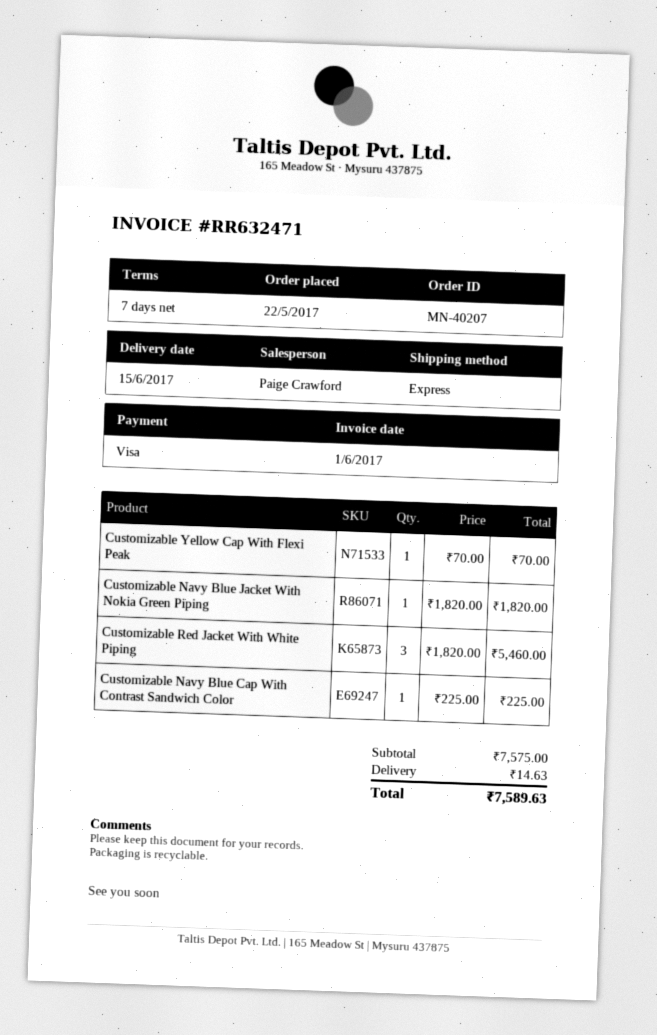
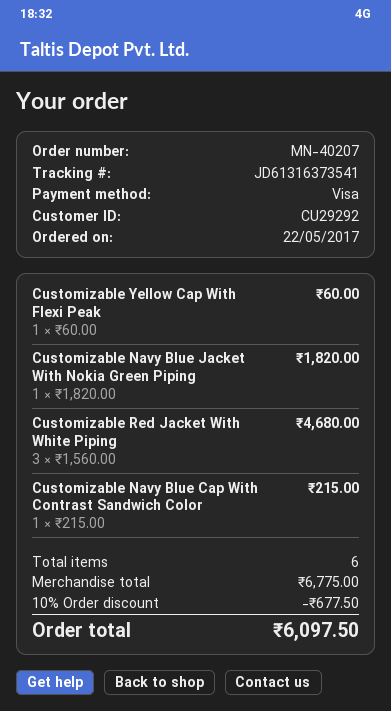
Customizable Yellow Cap With Flexi Peak: 1 x 70.00 = 70.00 -> 1 x 60.00 = 60.00
Customizable Red Jacket With White Piping: 3 x 1820.00 = 5460.00 -> 3 x 1560.00 = 4680.00
Customizable Navy Blue Cap With Contrast Sandwich Color: 1 x 225.00 = 225.00 -> 1 x 215.00 = 215.00
subtotal: 7575.00 -> 6775.00
discount: none -> 10% = 677.50
shipping: 14.63 -> none
total: 7589.63 -> 6097.50

